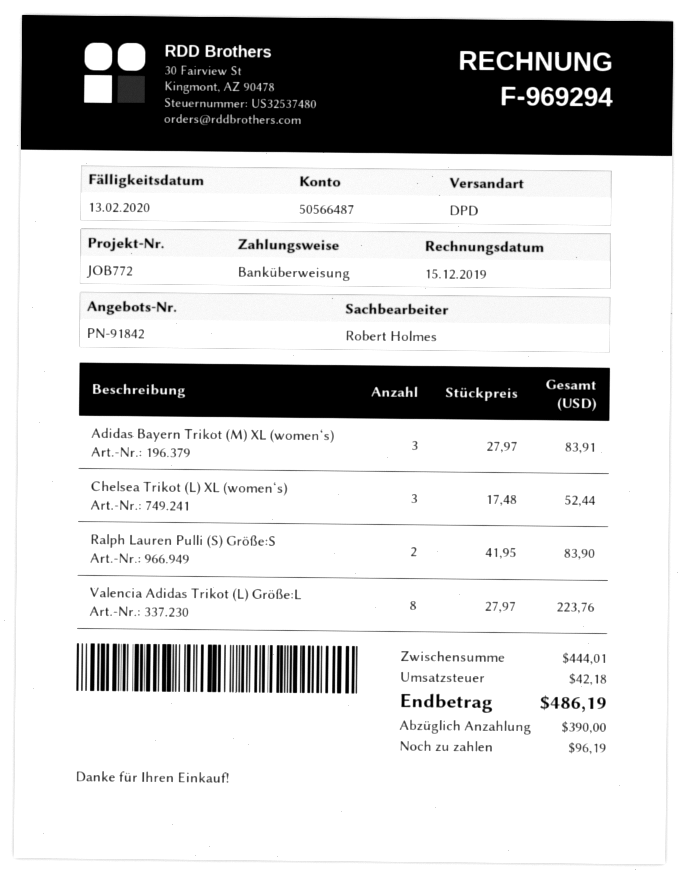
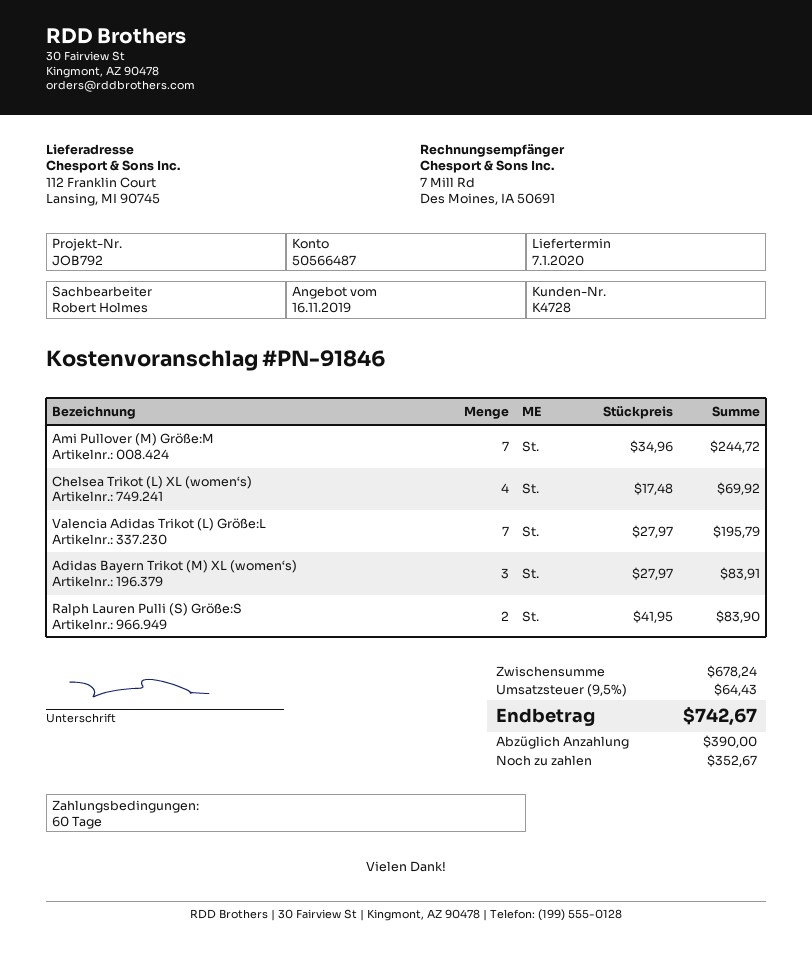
quote number: PN-91842 -> PN-91846
reference: JOB772 -> JOB792
Chelsea Trikot (L) XL (women‘s): 3 x 17.48 = 52.44 -> 4 x 17.48 = 69.92
Valencia Adidas Trikot (L) Größe:L: 8 x 27.97 = 223.76 -> 7 x 27.97 = 195.79
Ami Pullover (M) Größe:M: none -> 7 x 34.96 = 244.72
subtotal: 444.01 -> 678.24
tax: 42.18 -> 64.43
total: 486.19 -> 742.67
balance: 96.19 -> 352.67

